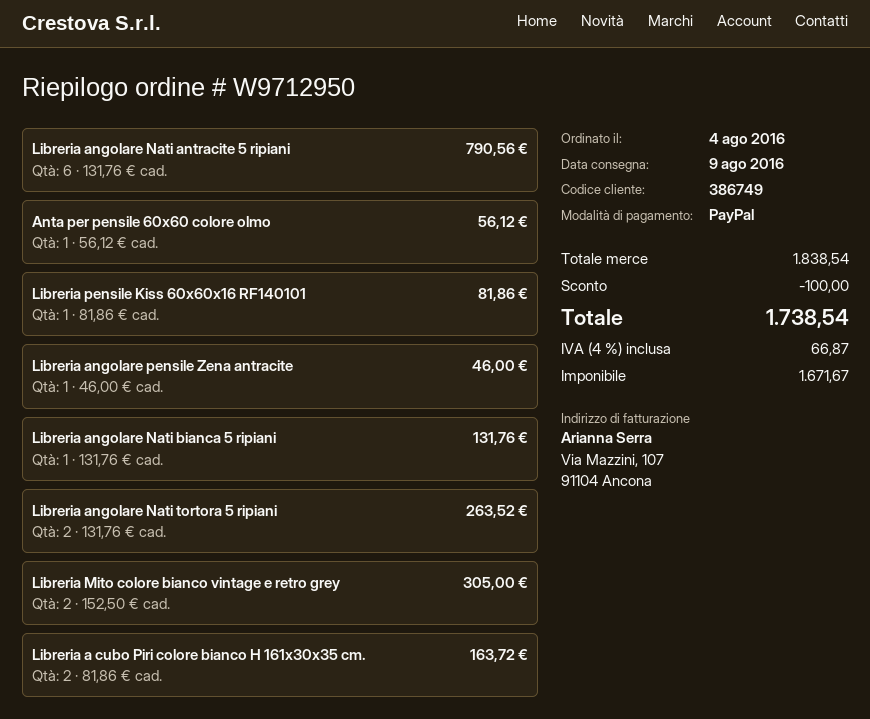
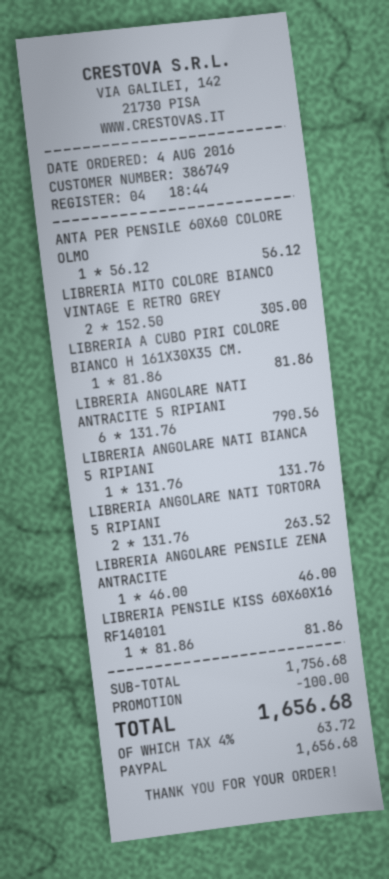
Libreria a cubo Piri colore bianco H 161x30x35 cm.: 2 x 81.86 = 163.72 -> 1 x 81.86 = 81.86
subtotal: 1838.54 -> 1756.68
tax: 4% = 66.87 -> 4% = 63.72
total: 1738.54 -> 1656.68

